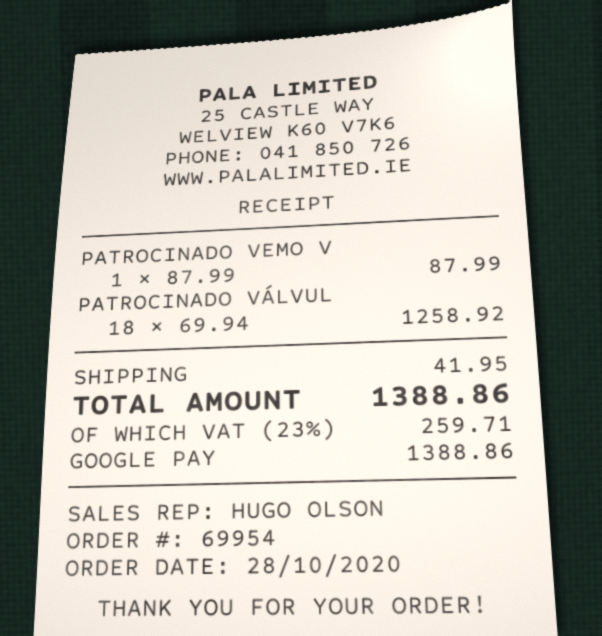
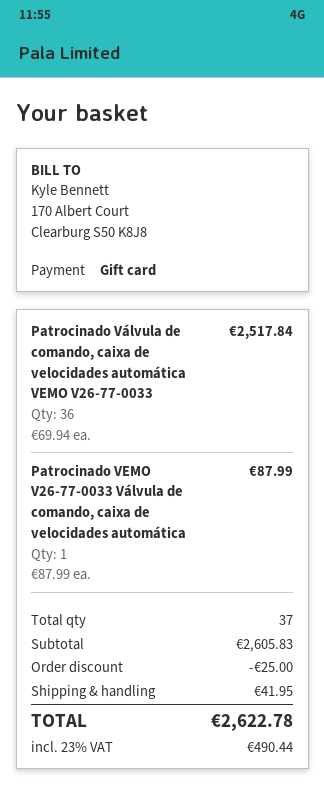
payment method: Google Pay -> gift card
PATROCINADO VÁLVUL: 18 x 69.94 = 1258.92 -> 36 x 69.94 = 2517.84
discount: none -> 25.00
tax: 23% = 259.71 -> 23% = 490.44
total: 1388.86 -> 2622.78

